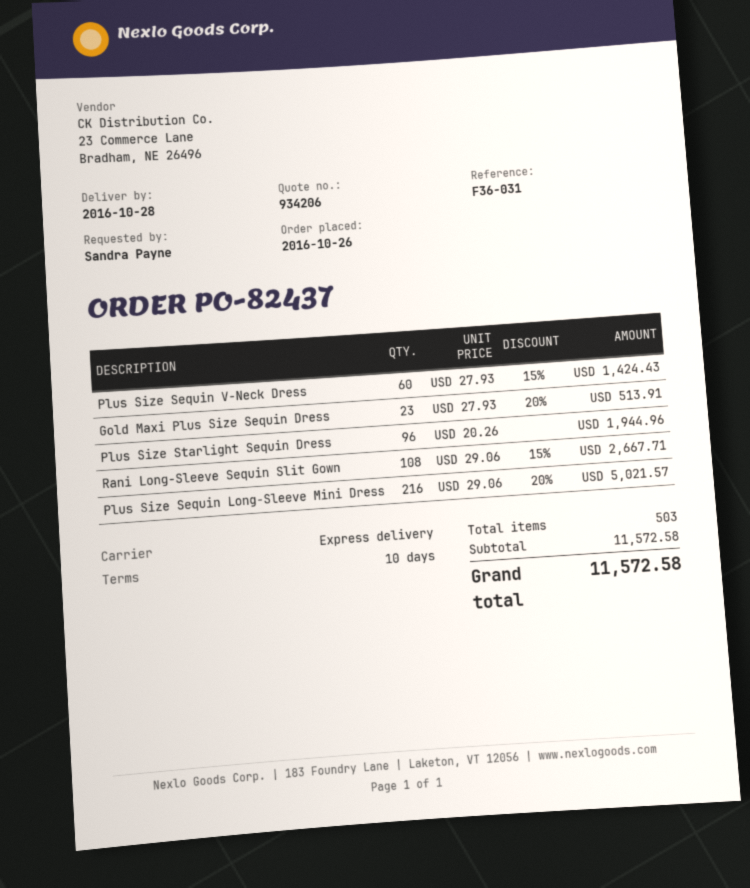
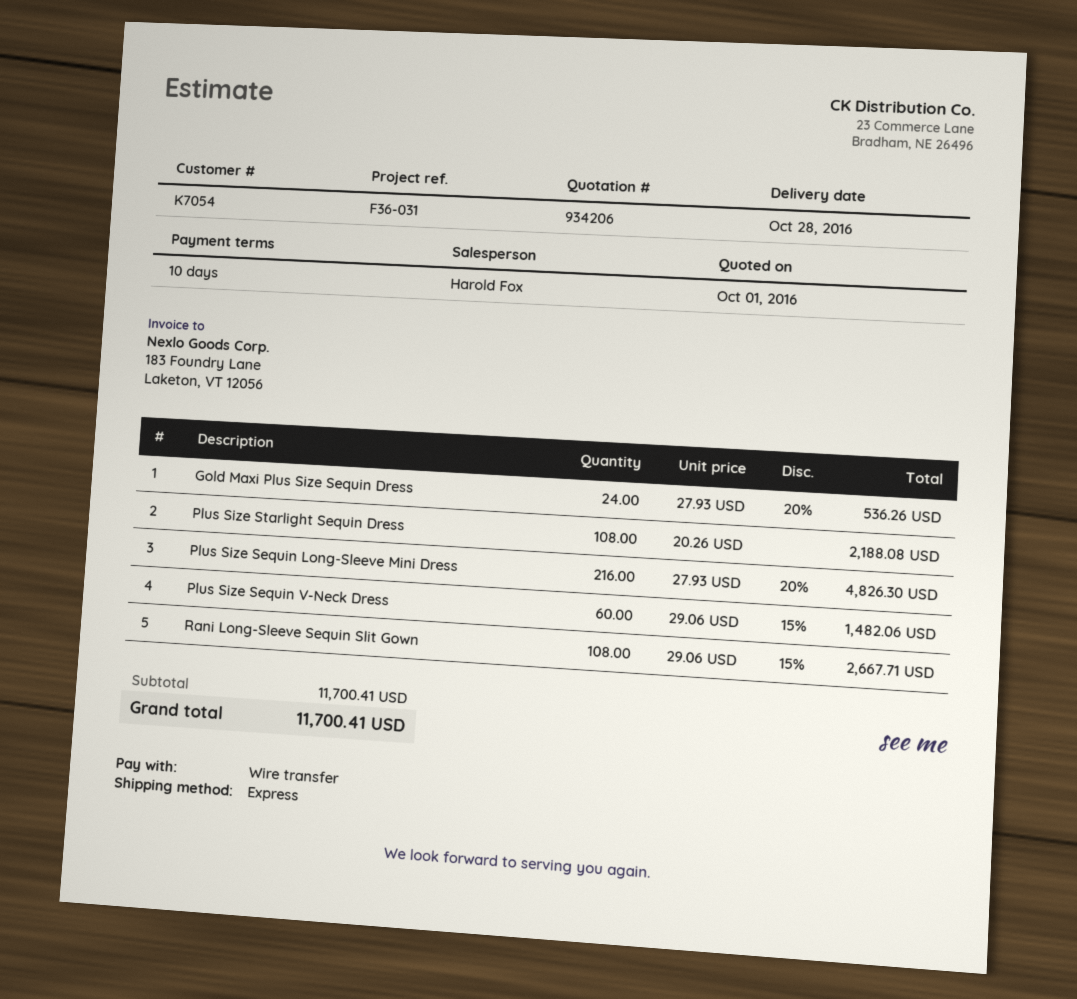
Plus Size Sequin V-Neck Dress: 60 x 27.93 - 15% = 1424.43 -> 60 x 29.06 - 15% = 1482.06
Gold Maxi Plus Size Sequin Dress: 23 x 27.93 - 20% = 513.91 -> 24 x 27.93 - 20% = 536.26
Plus Size Starlight Sequin Dress: 96 x 20.26 = 1944.96 -> 108 x 20.26 = 2188.08
Plus Size Sequin Long-Sleeve Mini Dress: 216 x 29.06 - 20% = 5021.57 -> 216 x 27.93 - 20% = 4826.30
subtotal: 11572.58 -> 11700.41
total: 11572.58 -> 11700.41

